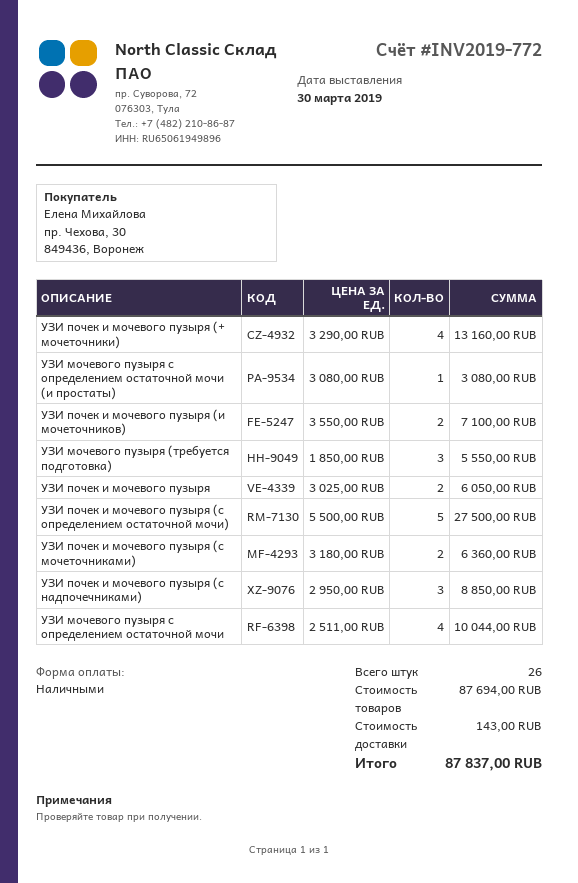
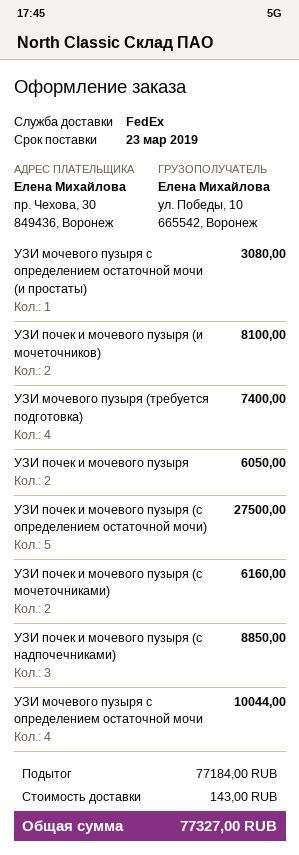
УЗИ почек и мочевого пузыря (+ мочеточники): 4 for 13160.00 -> none
УЗИ почек и мочевого пузыря (и мочеточников): 2 for 7100.00 -> 2 for 8100.00
УЗИ мочевого пузыря (требуется подготовка): 3 for 5550.00 -> 4 for 7400.00
УЗИ почек и мочевого пузыря (с мочеточниками): 2 for 6360.00 -> 2 for 6160.00
subtotal: 87694.00 -> 77184.00
total: 87837.00 -> 77327.00

